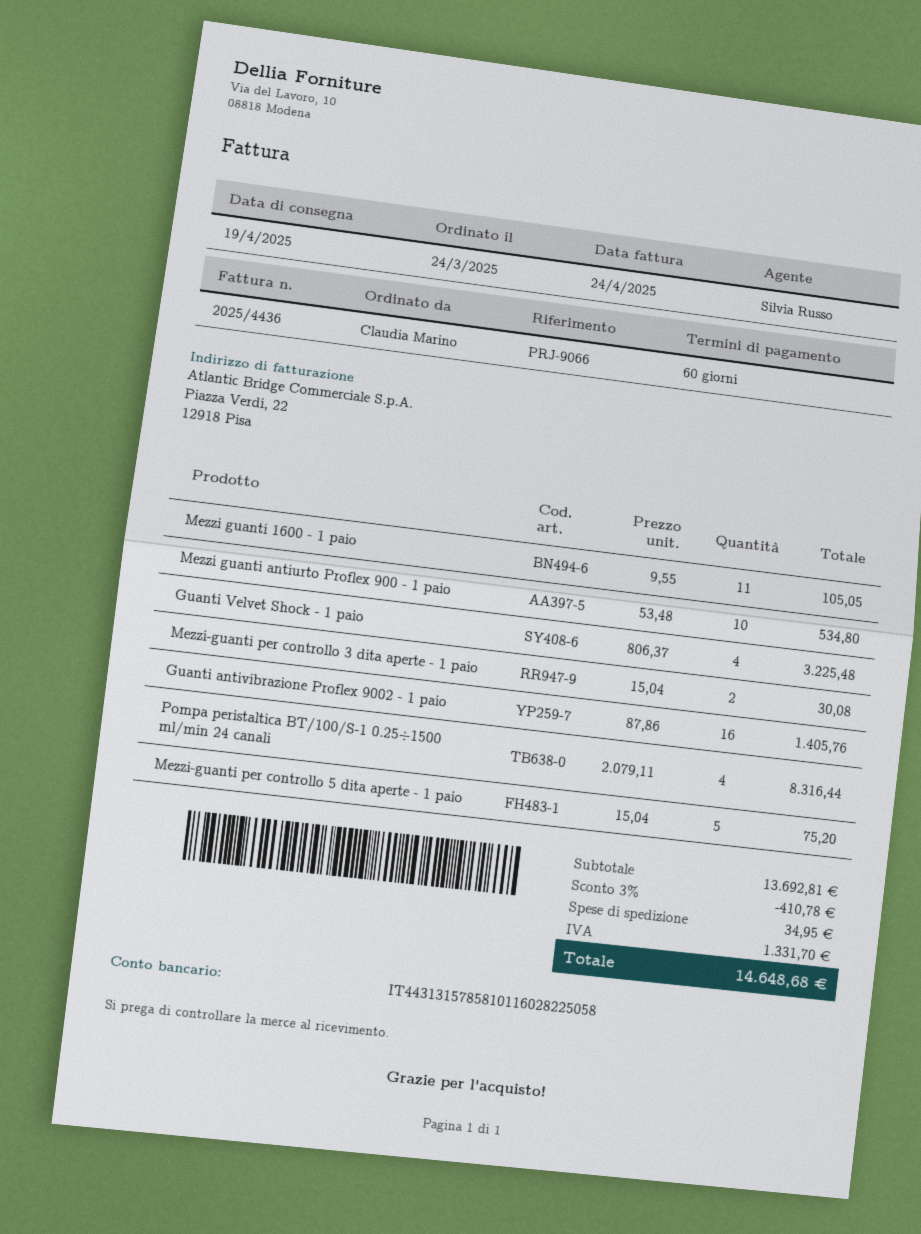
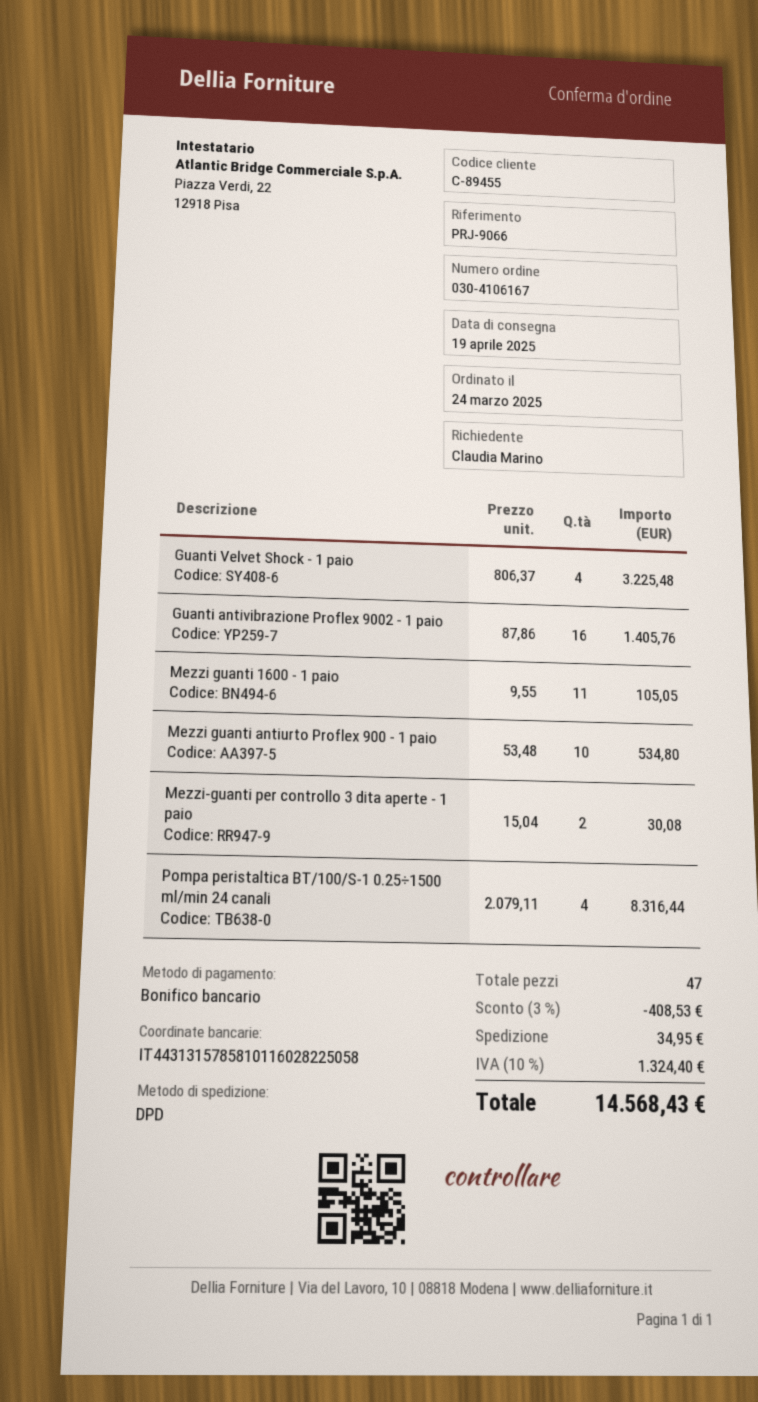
Mezzi-guanti per controllo 5 dita aperte - 1 paio: 5 x 15.04 = 75.20 -> none
discount: 3% = 410.78 -> 3% = 408.53
tax: 1331.70 -> 1324.40
total: 14648.68 -> 14568.43

